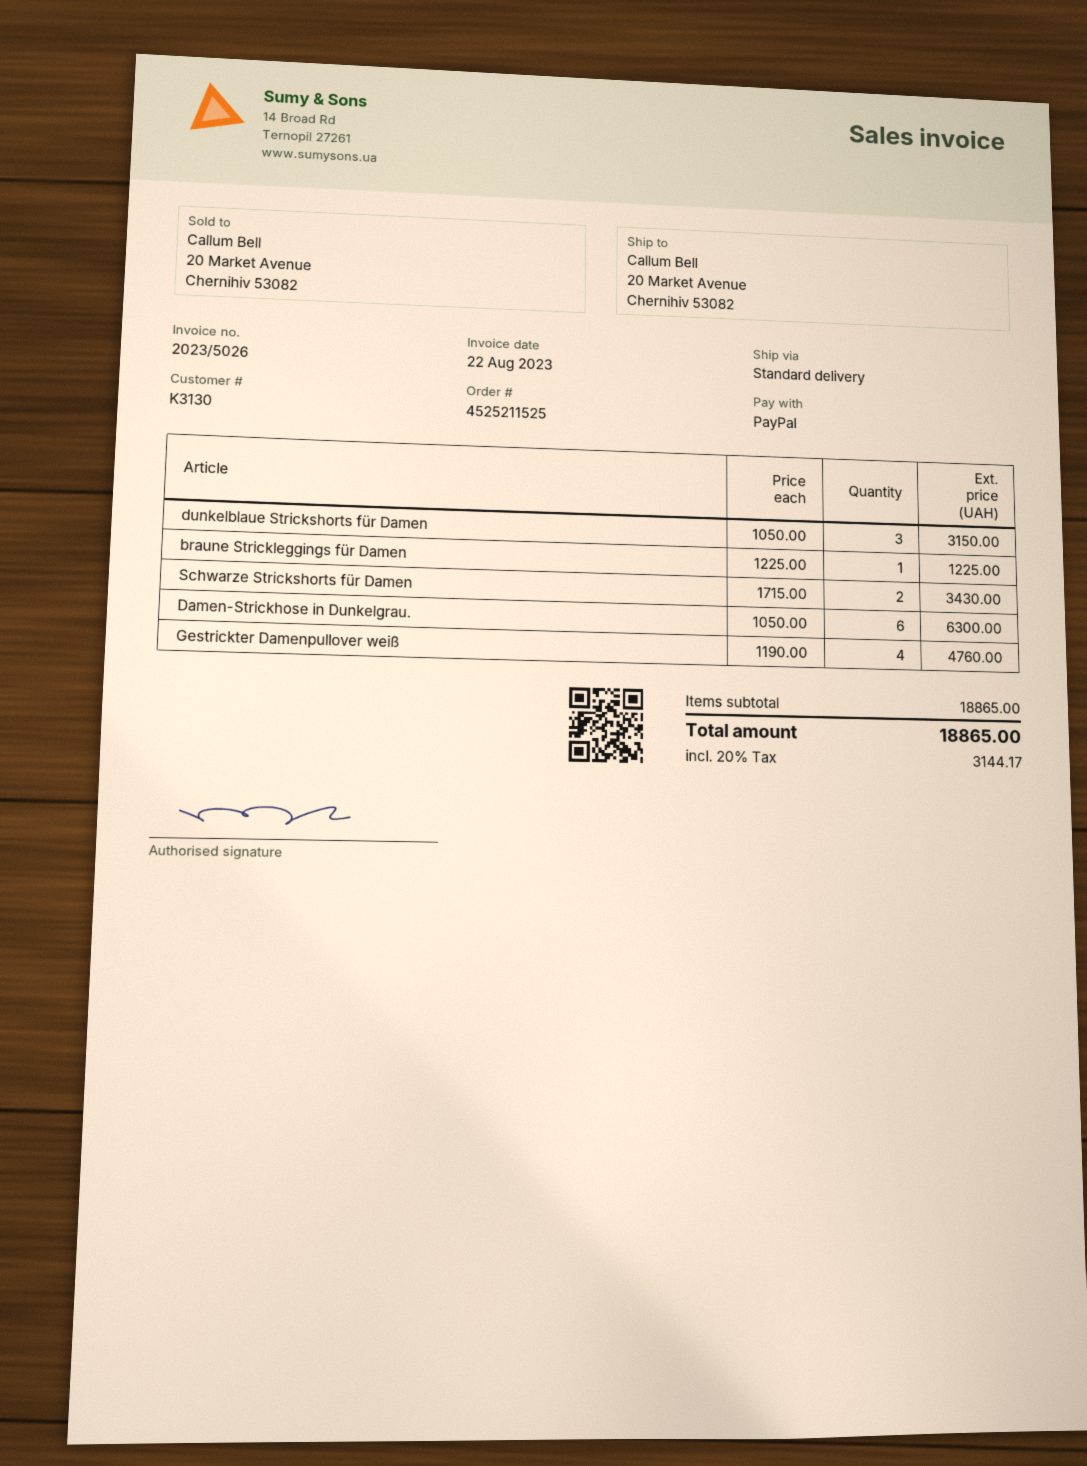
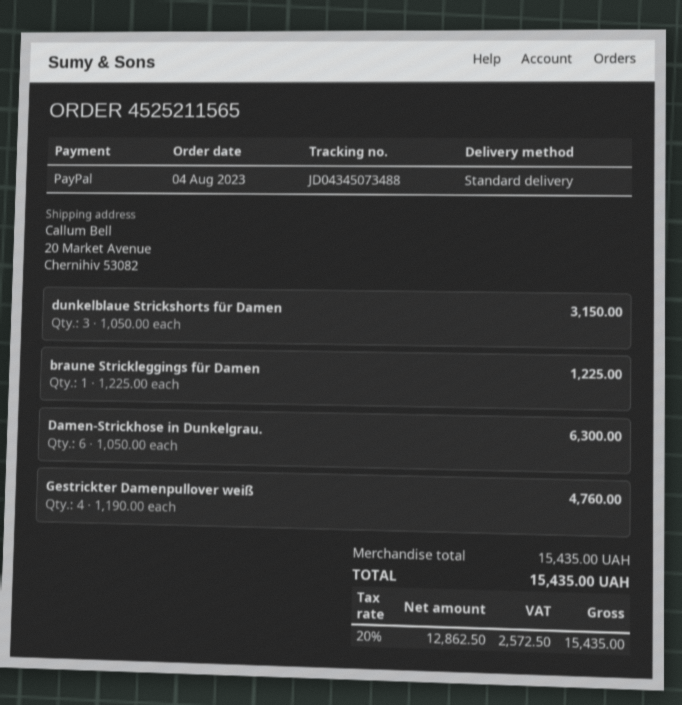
order number: 4525211525 -> 4525211565
Schwarze Strickshorts für Damen: 2 x 1715.00 = 3430.00 -> none
subtotal: 18865.00 -> 15435.00
tax: 20% = 3144.17 -> 20% = 2572.50
total: 18865.00 -> 15435.00

